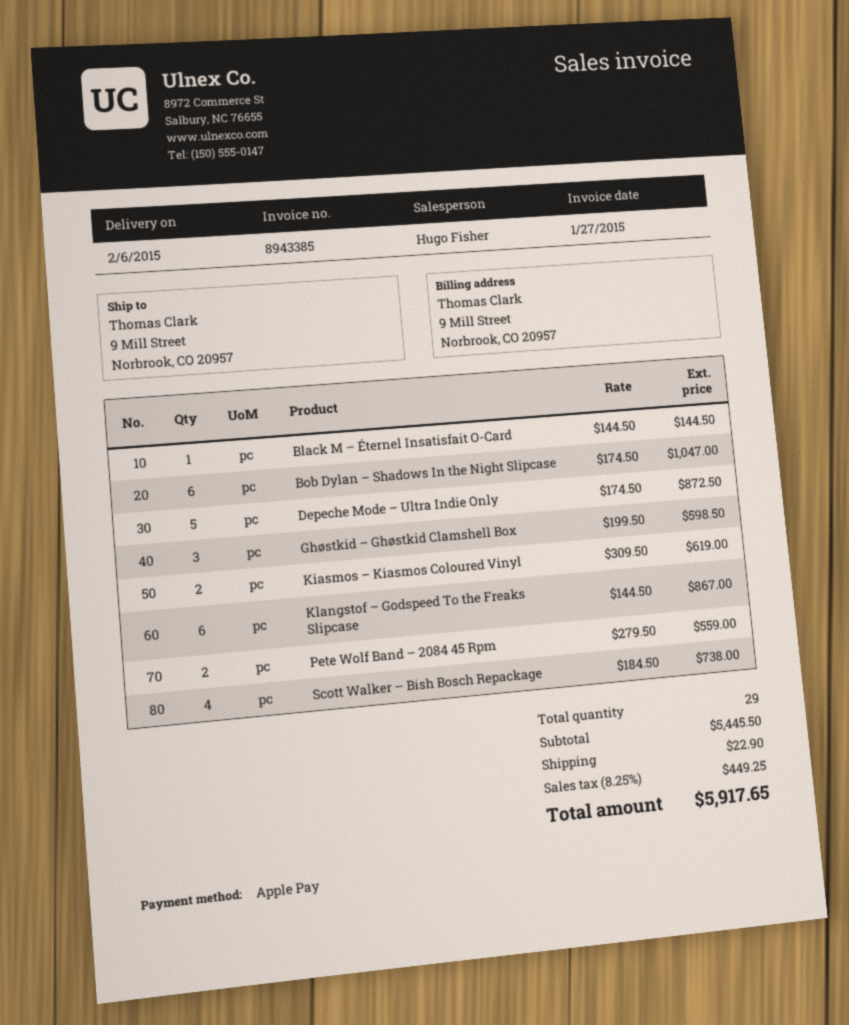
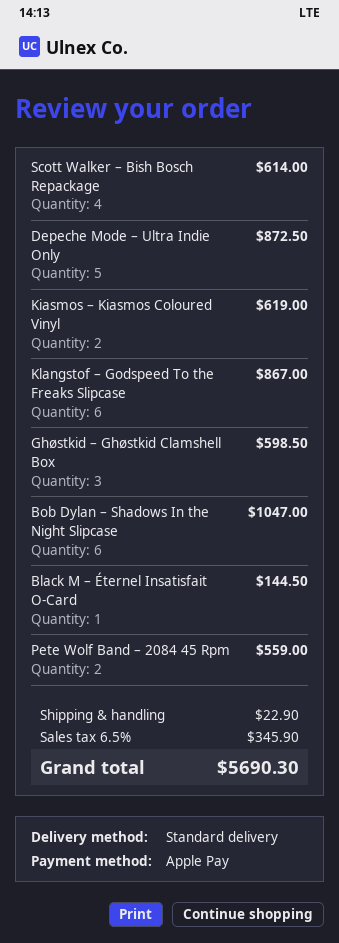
Scott Walker – Bish Bosch Repackage: 4 for 738.00 -> 4 for 614.00
tax: 8.25% = 449.25 -> 6.5% = 345.90
total: 5917.65 -> 5690.30

